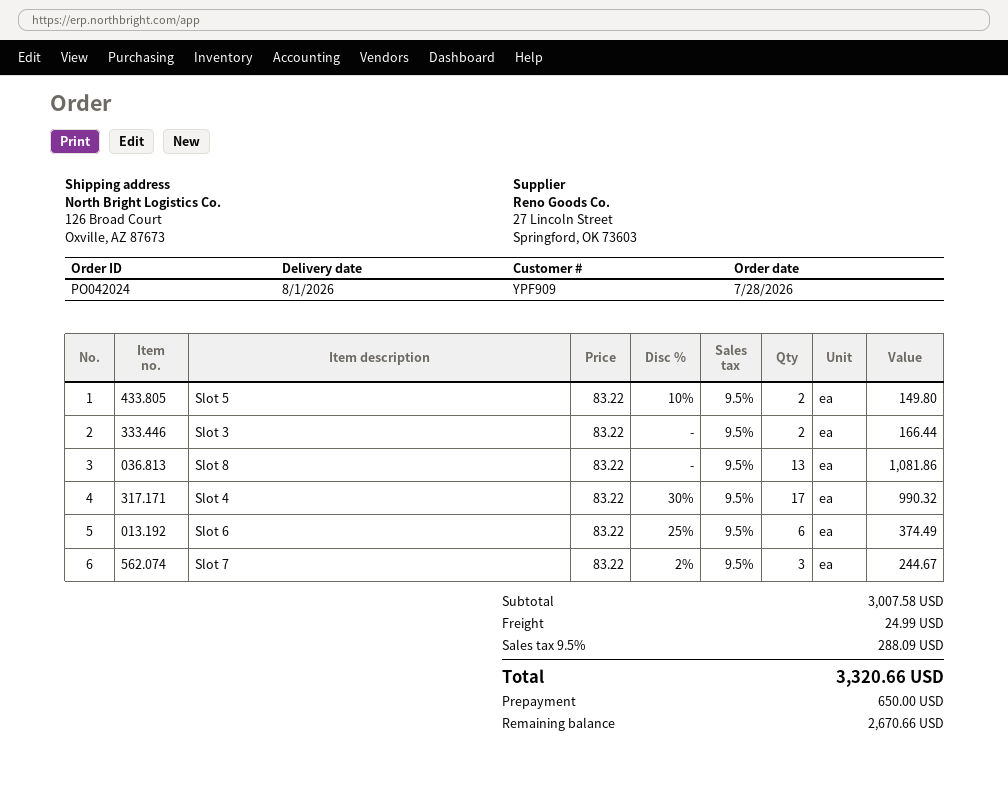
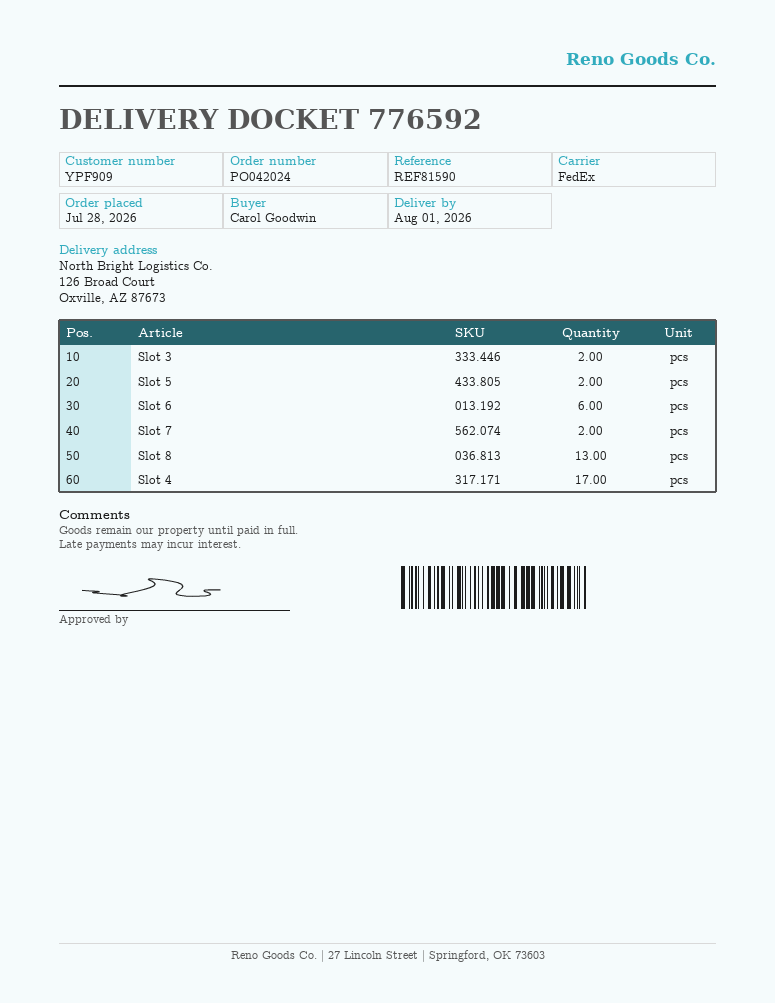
Slot 7: 3 -> 2

